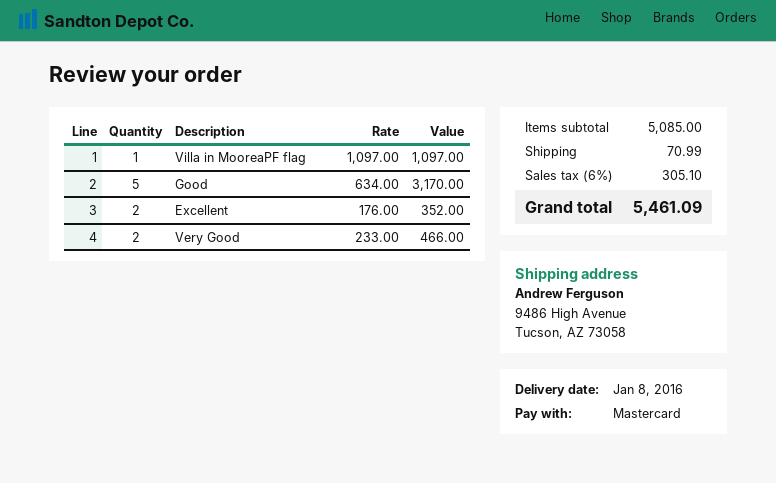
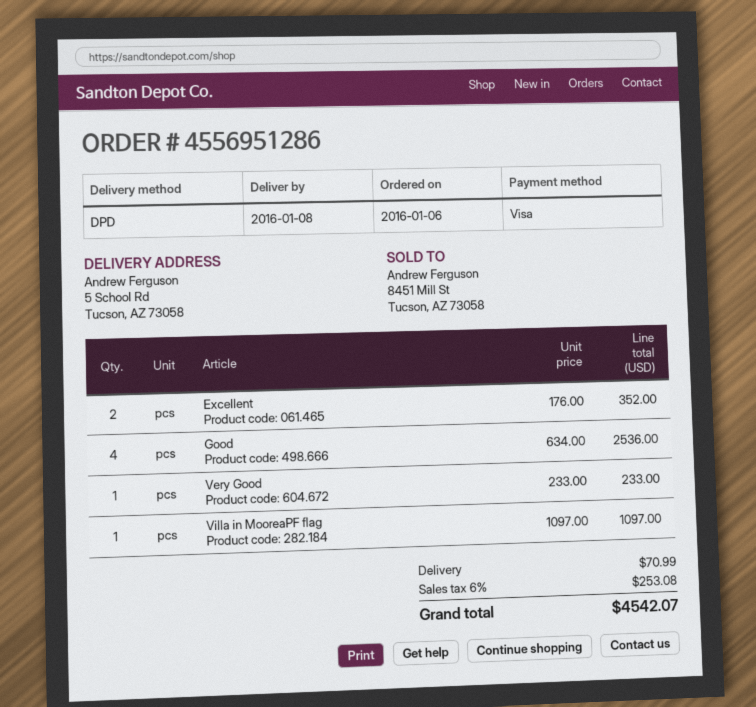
payment method: Mastercard -> Visa
ship to: 9486 High Avenue, Tucson, AZ 73058 -> 5 School Rd, Tucson, AZ 73058
Good: 5 x 634.00 = 3170.00 -> 4 x 634.00 = 2536.00
Very Good: 2 x 233.00 = 466.00 -> 1 x 233.00 = 233.00
tax: 6% = 305.10 -> 6% = 253.08
total: 5461.09 -> 4542.07

